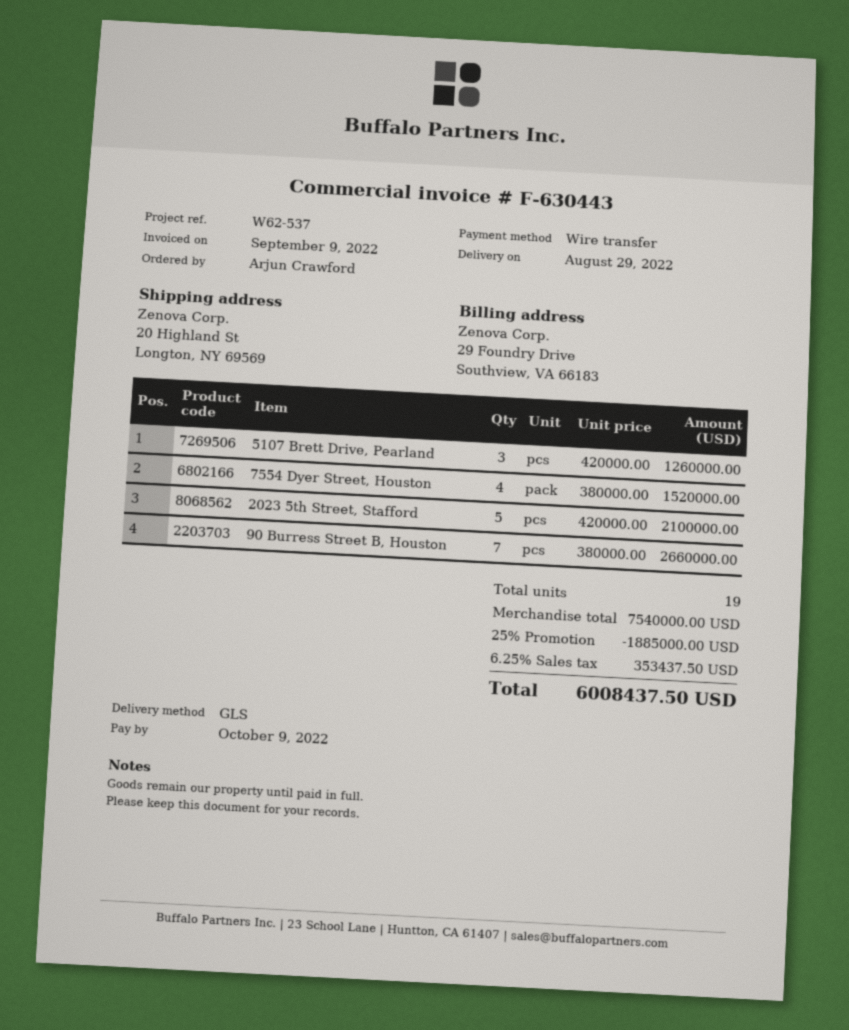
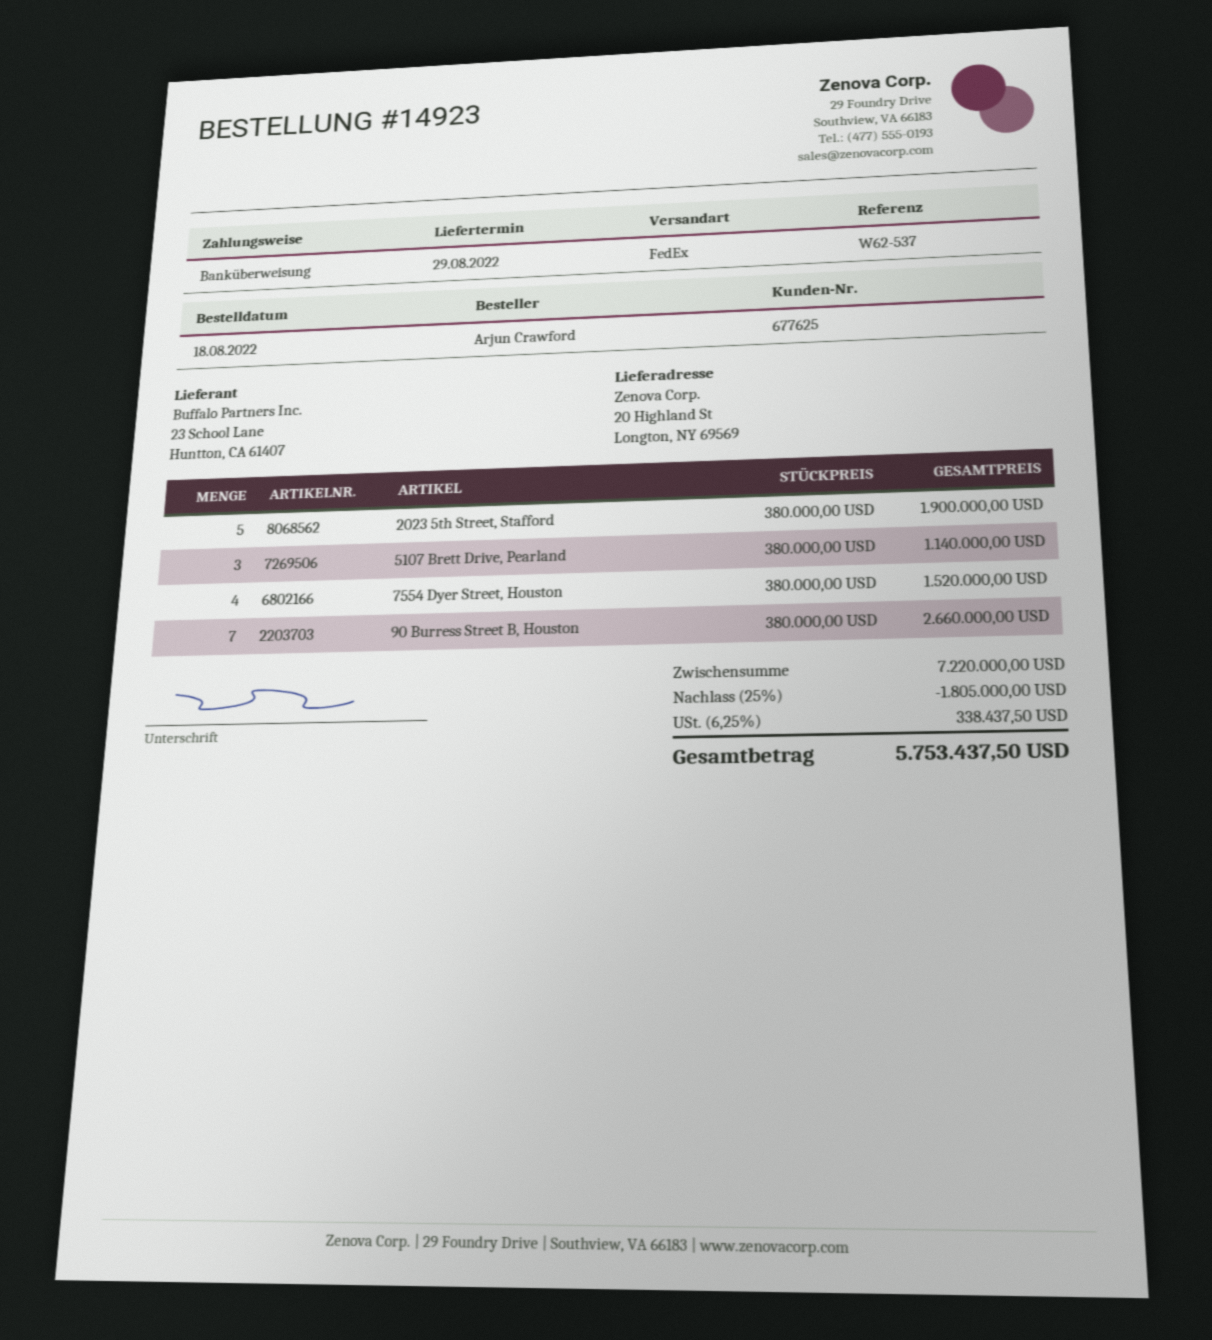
shipping method: GLS -> FedEx
5107 Brett Drive, Pearland: 3 x 420000.00 = 1260000.00 -> 3 x 380000.00 = 1140000.00
2023 5th Street, Stafford: 5 x 420000.00 = 2100000.00 -> 5 x 380000.00 = 1900000.00
subtotal: 7540000.00 -> 7220000.00
discount: 25% = 1885000.00 -> 25% = 1805000.00
tax: 6.25% = 353437.50 -> 6.25% = 338437.50
total: 6008437.50 -> 5753437.50

